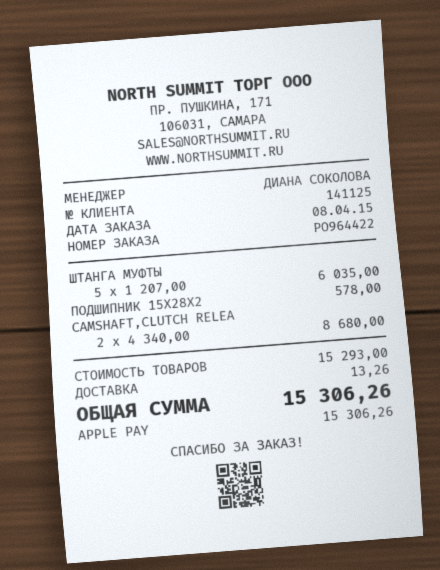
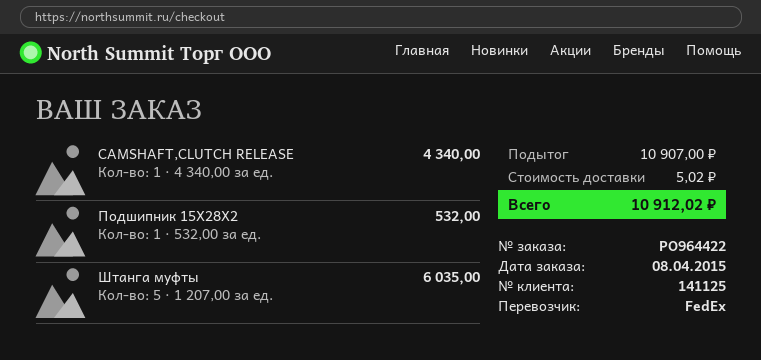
ПОДШИПНИК 15X28X2: 1 x 578.00 = 578.00 -> 1 x 532.00 = 532.00
CAMSHAFT,CLUTCH RELEA: 2 x 4340.00 = 8680.00 -> 1 x 4340.00 = 4340.00
subtotal: 15293.00 -> 10907.00
shipping: 13.26 -> 5.02
total: 15306.26 -> 10912.02

